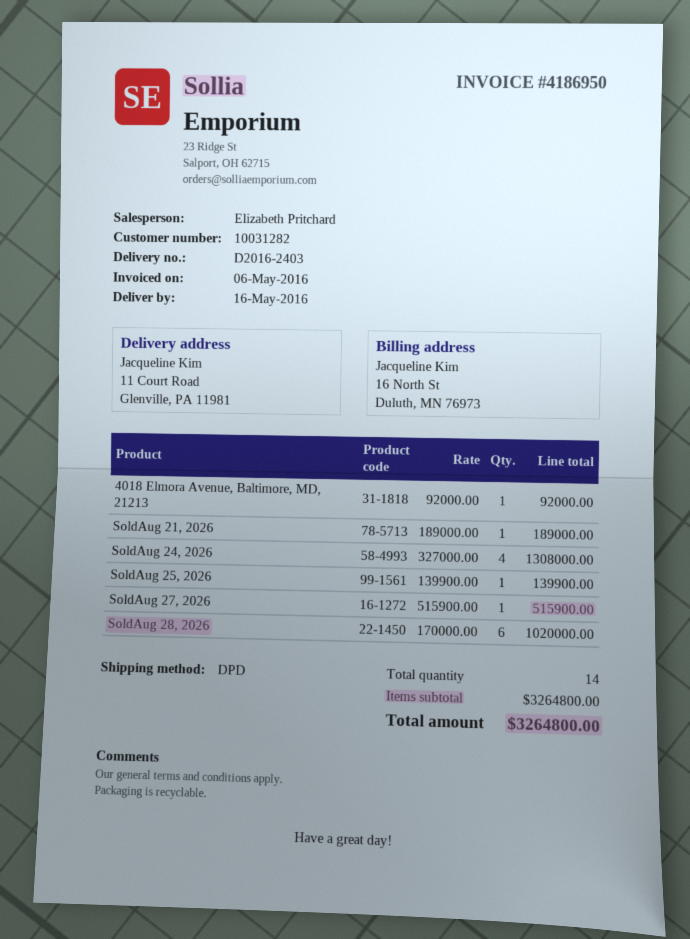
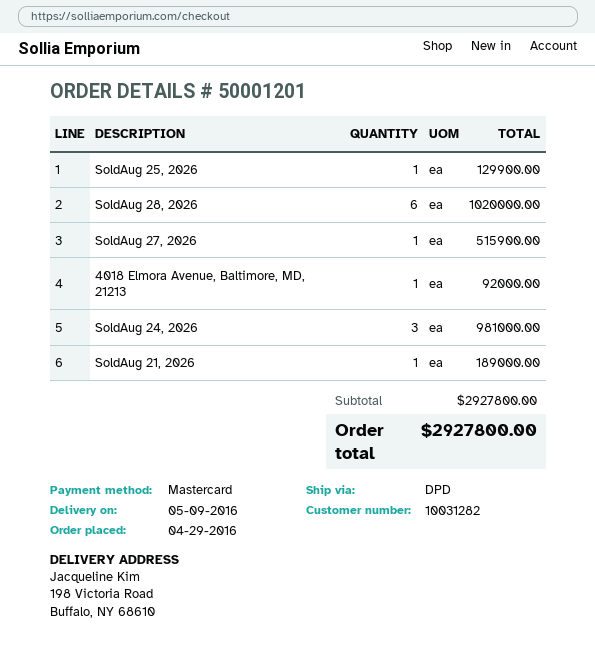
delivery date: 2016-05-16 -> 2016-05-09
ship to: 11 Court Road, Glenville, PA 11981 -> 198 Victoria Road, Buffalo, NY 68610
SoldAug 24, 2026: 4 for 1308000.00 -> 3 for 981000.00
SoldAug 25, 2026: 1 for 139900.00 -> 1 for 129900.00
subtotal: 3264800.00 -> 2927800.00
total: 3264800.00 -> 2927800.00

